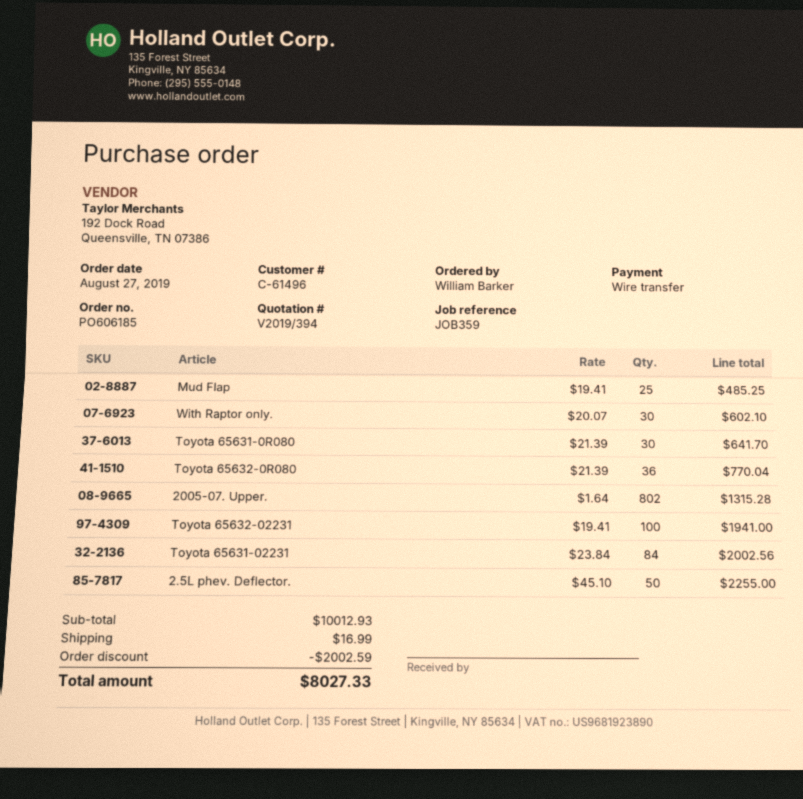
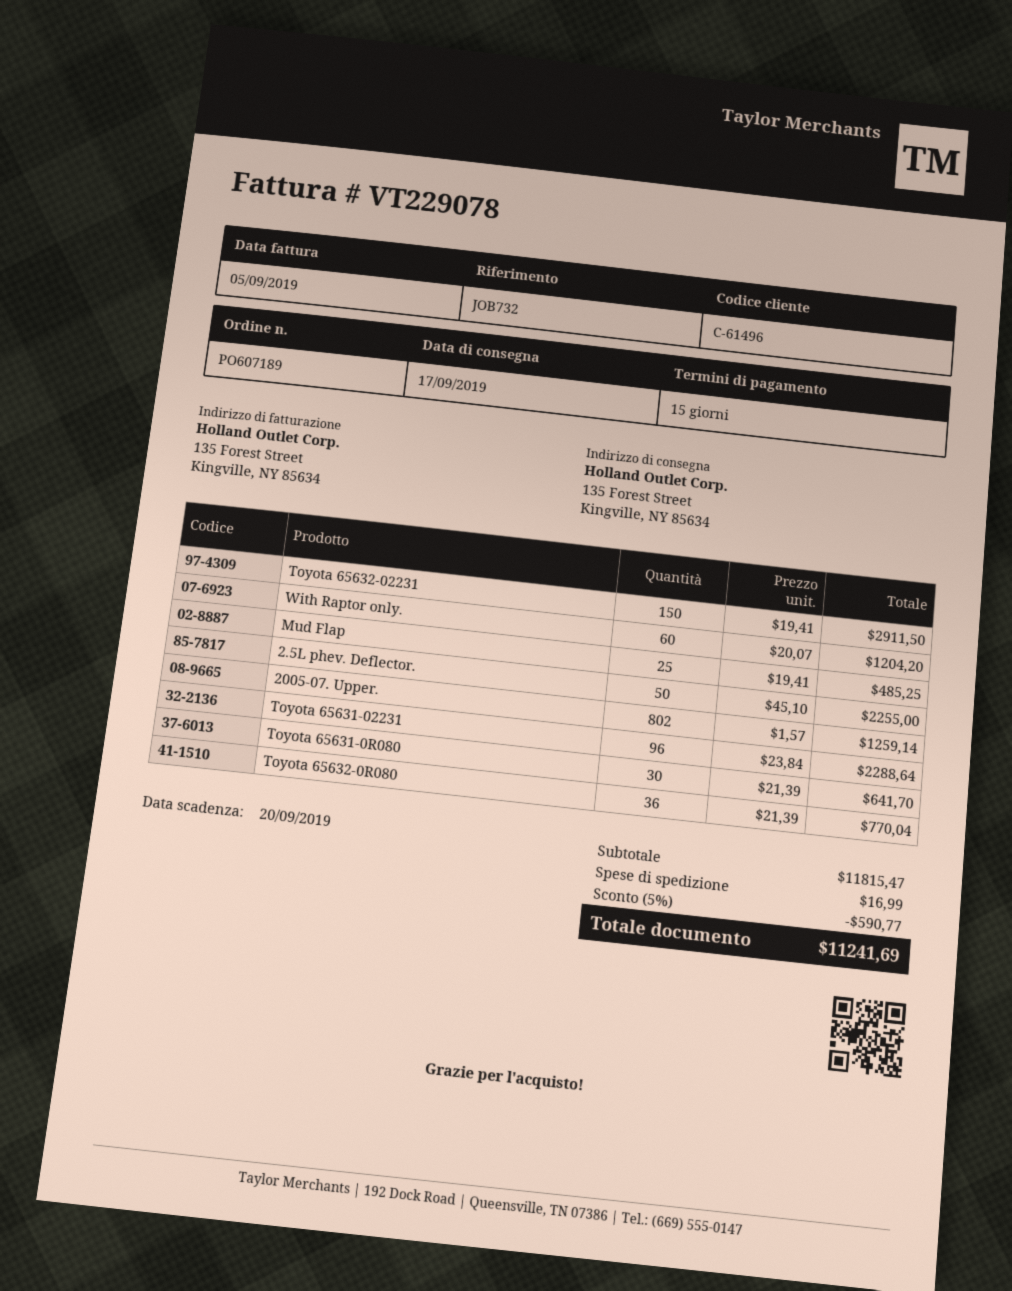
order number: PO606185 -> PO607189
reference: JOB359 -> JOB732
With Raptor only.: 30 x 20.07 = 602.10 -> 60 x 20.07 = 1204.20
2005-07. Upper.: 802 x 1.64 = 1315.28 -> 802 x 1.57 = 1259.14
Toyota 65632-02231: 100 x 19.41 = 1941.00 -> 150 x 19.41 = 2911.50
Toyota 65631-02231: 84 x 23.84 = 2002.56 -> 96 x 23.84 = 2288.64
subtotal: 10012.93 -> 11815.47
discount: 2002.59 -> 590.77
total: 8027.33 -> 11241.69

